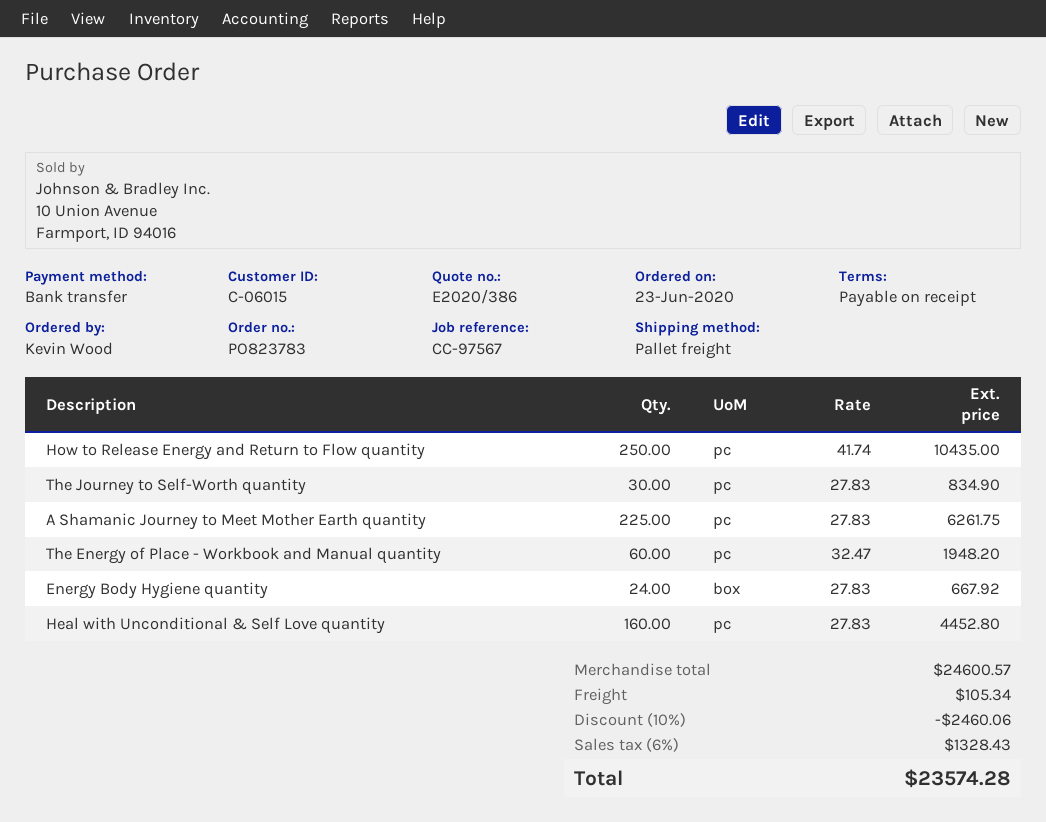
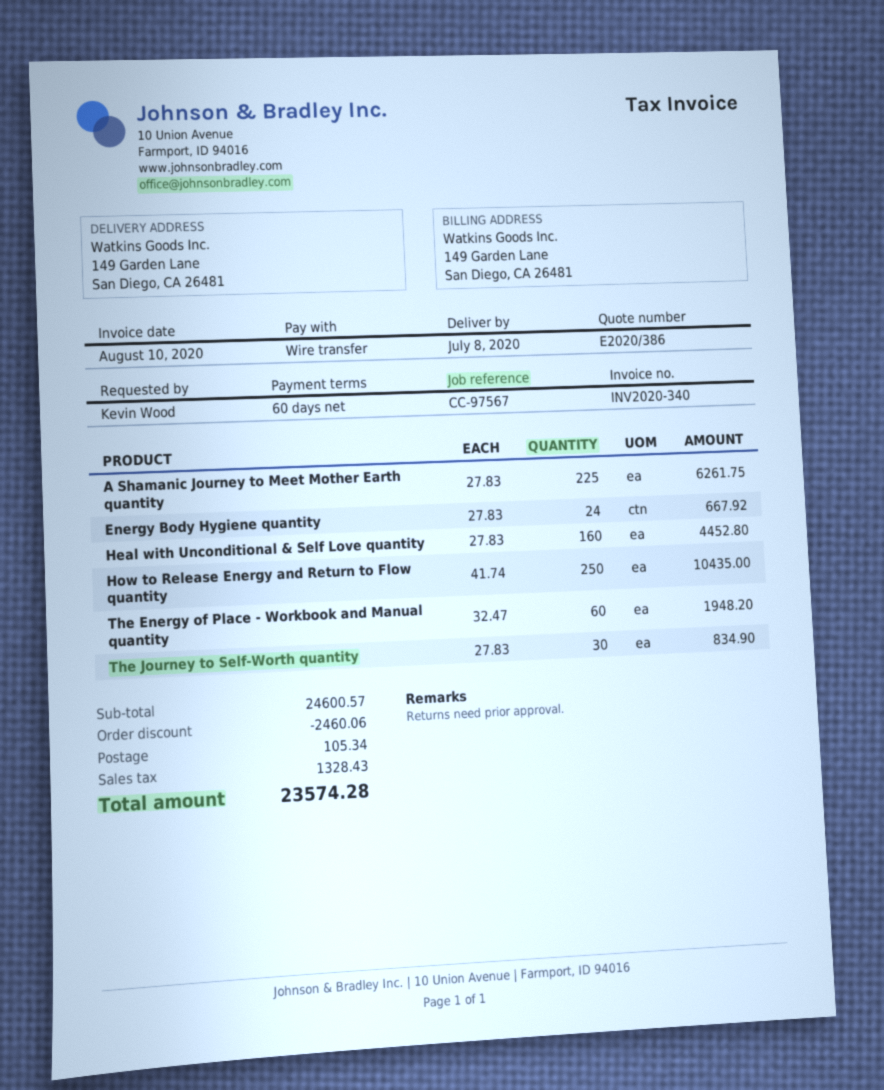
payment terms: on receipt -> 60 days

